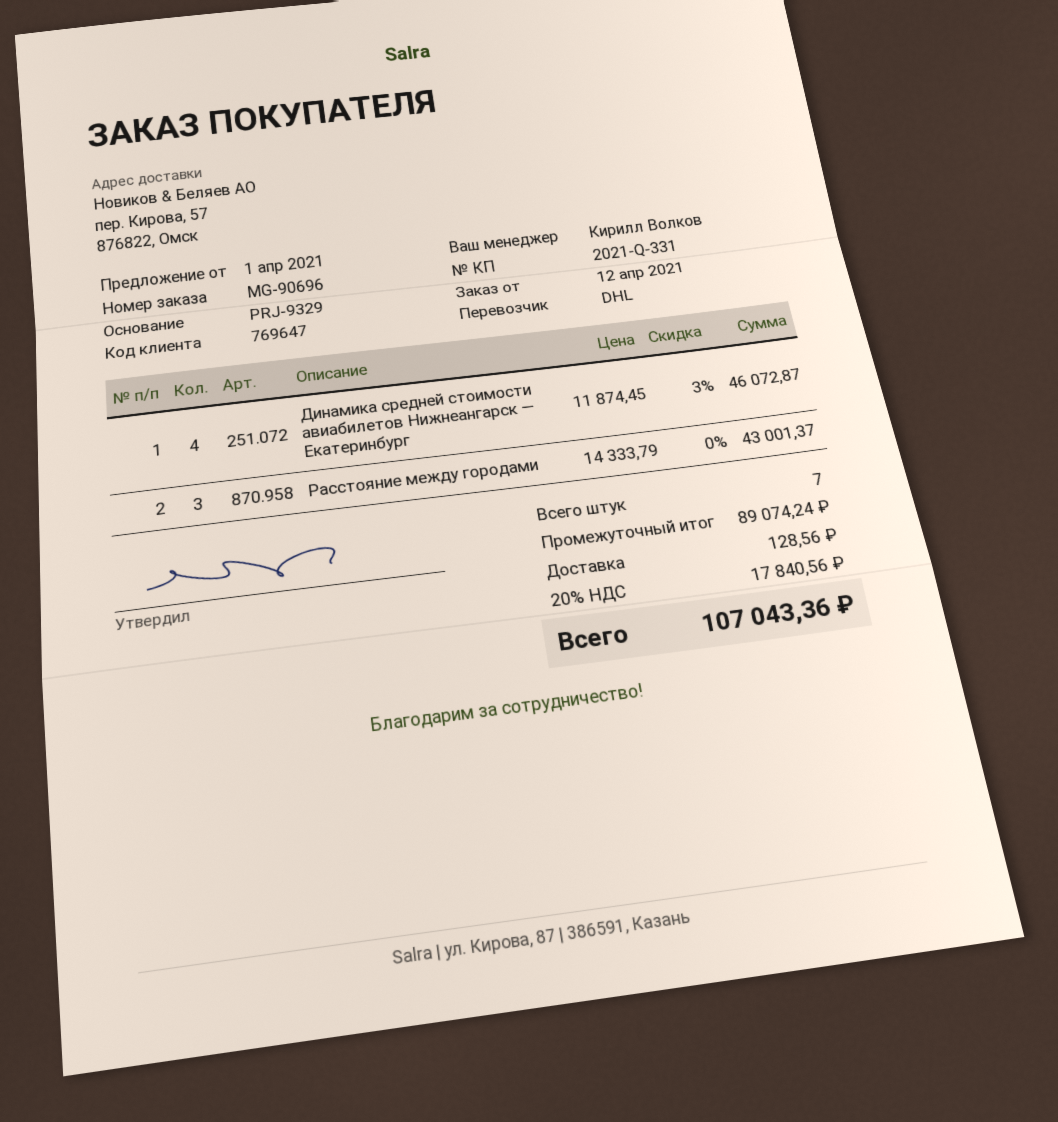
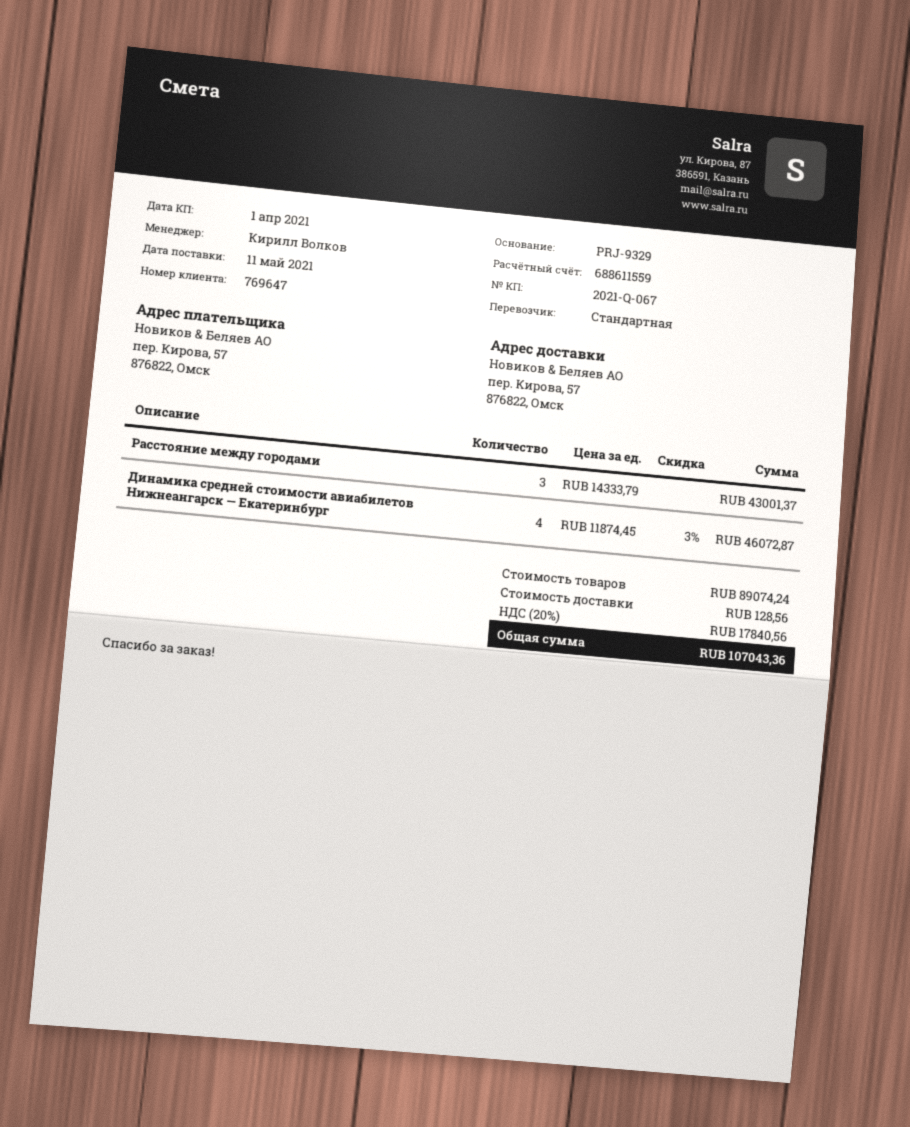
quote number: 2021-Q-331 -> 2021-Q-067
shipping method: DHL -> standard

